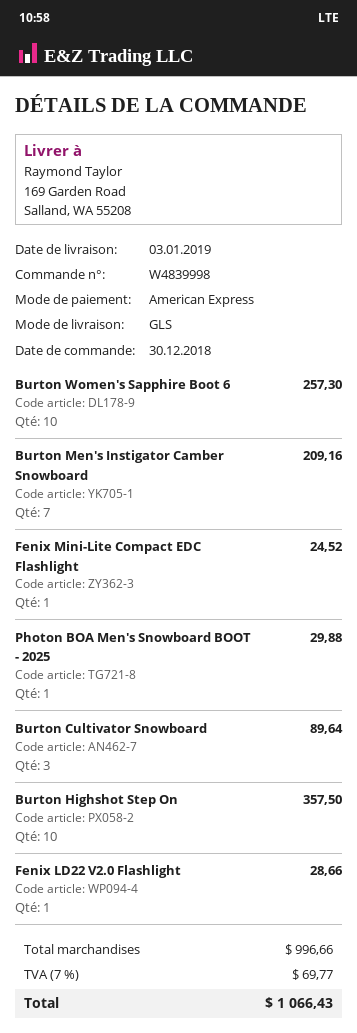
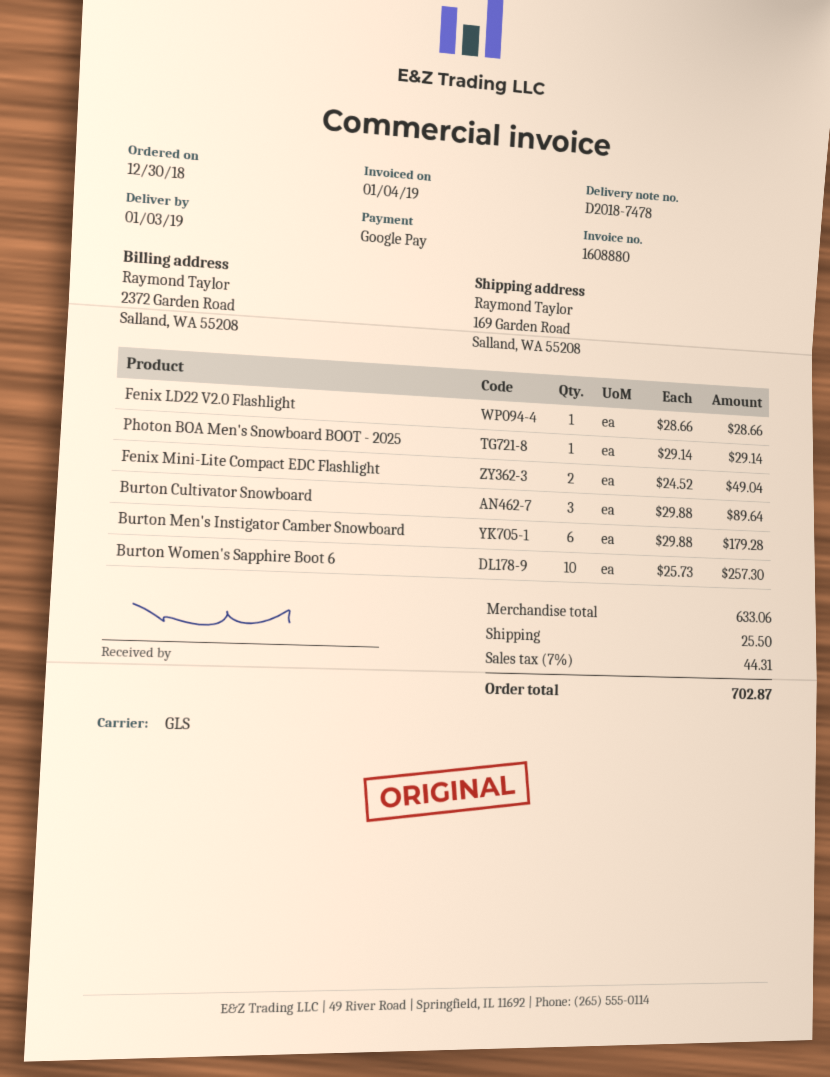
payment method: American Express -> Google Pay
Burton Men's Instigator Camber Snowboard: 7 for 209.16 -> 6 for 179.28
Fenix Mini-Lite Compact EDC Flashlight: 1 for 24.52 -> 2 for 49.04
Photon BOA Men's Snowboard BOOT - 2025: 1 for 29.88 -> 1 for 29.14
Burton Highshot Step On: 10 for 357.50 -> none
subtotal: 996.66 -> 633.06
shipping: none -> 25.50
tax: 7% = 69.77 -> 7% = 44.31
total: 1066.43 -> 702.87

